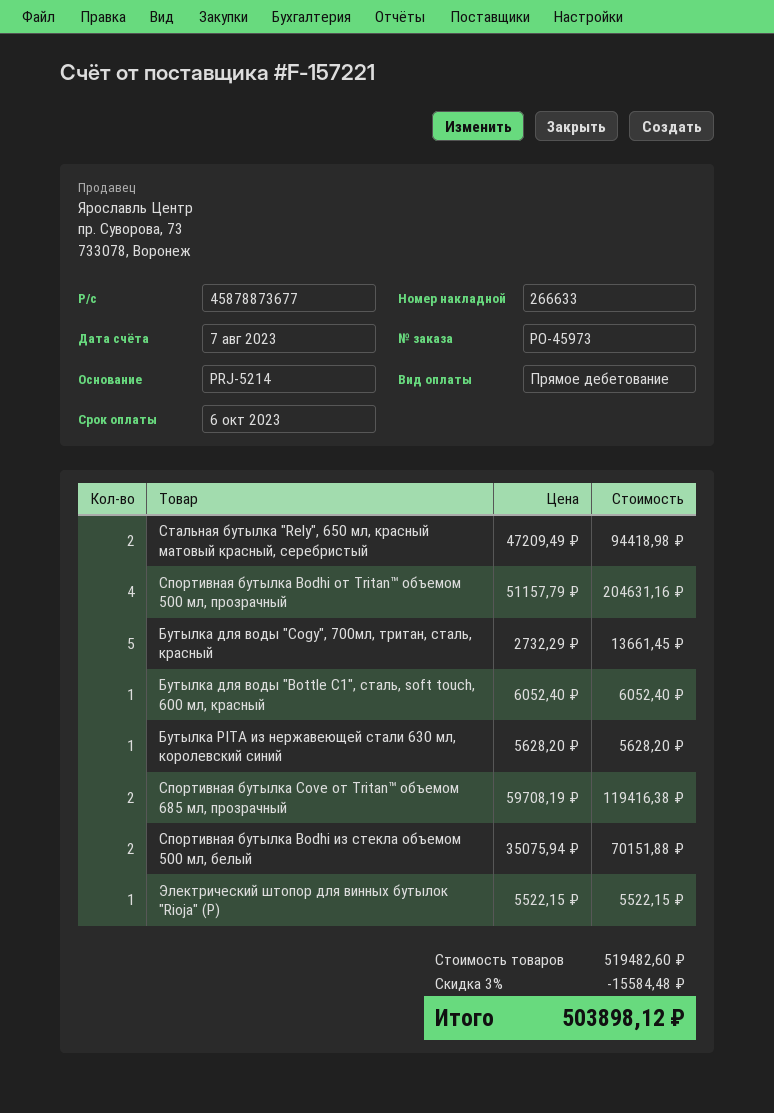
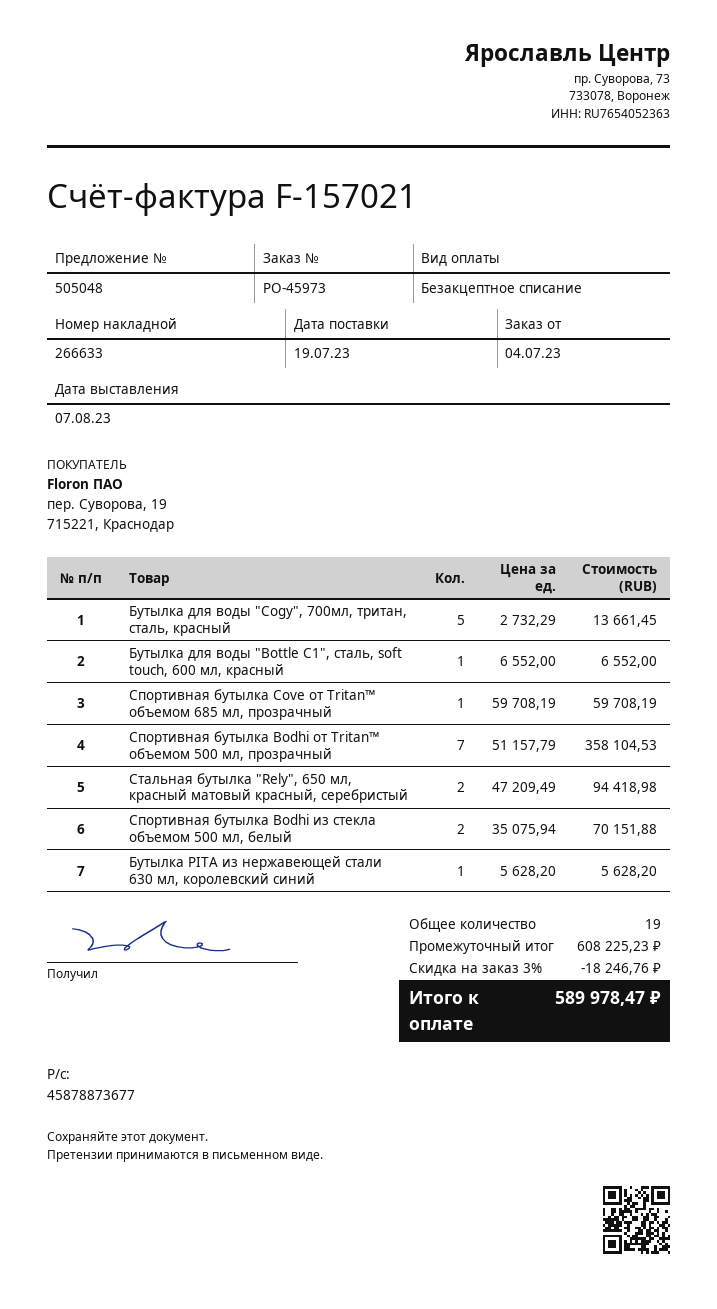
invoice number: F-157221 -> F-157021
Спортивная бутылка Bodhi от Tritan™ объемом 500 мл, прозрачный: 4 x 51157.79 = 204631.16 -> 7 x 51157.79 = 358104.53
Бутылка для воды "Bottle C1", сталь, soft touch, 600 мл, красный: 1 x 6052.40 = 6052.40 -> 1 x 6552.00 = 6552.00
Спортивная бутылка Cove от Tritan™ объемом 685 мл, прозрачный: 2 x 59708.19 = 119416.38 -> 1 x 59708.19 = 59708.19
Электрический штопор для винных бутылок "Rioja" (P): 1 x 5522.15 = 5522.15 -> none
subtotal: 519482.60 -> 608225.23
discount: 3% = 15584.48 -> 3% = 18246.76
total: 503898.12 -> 589978.47

